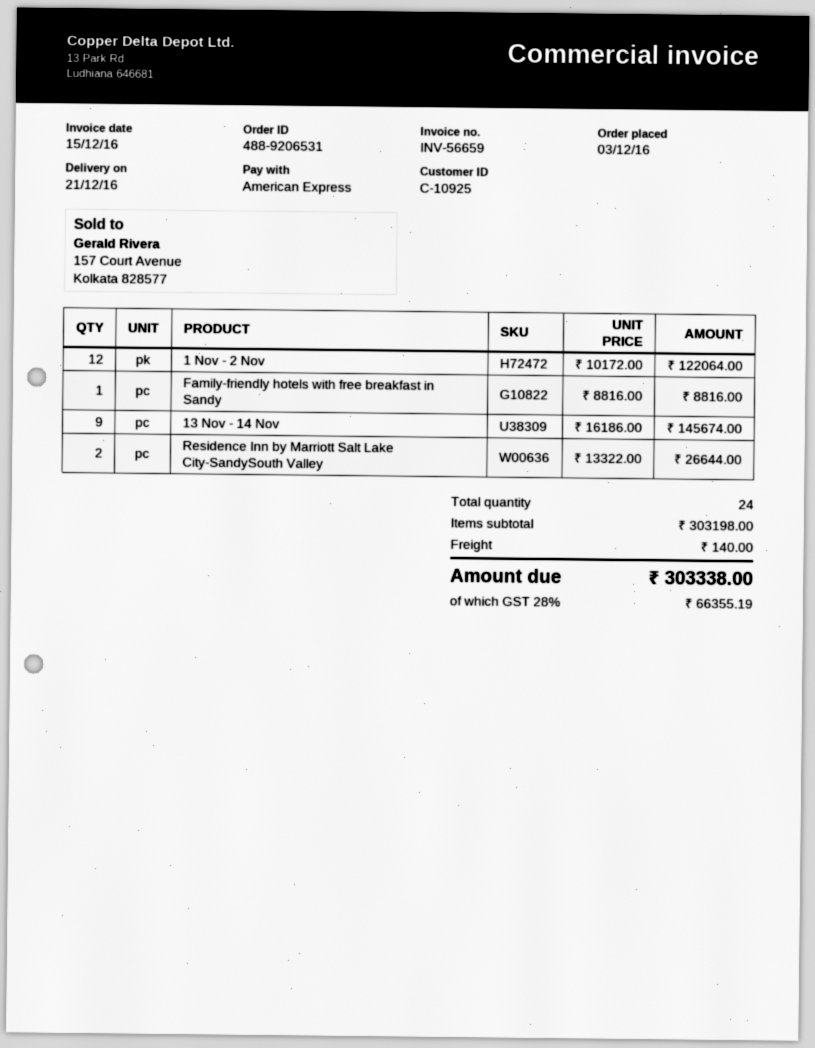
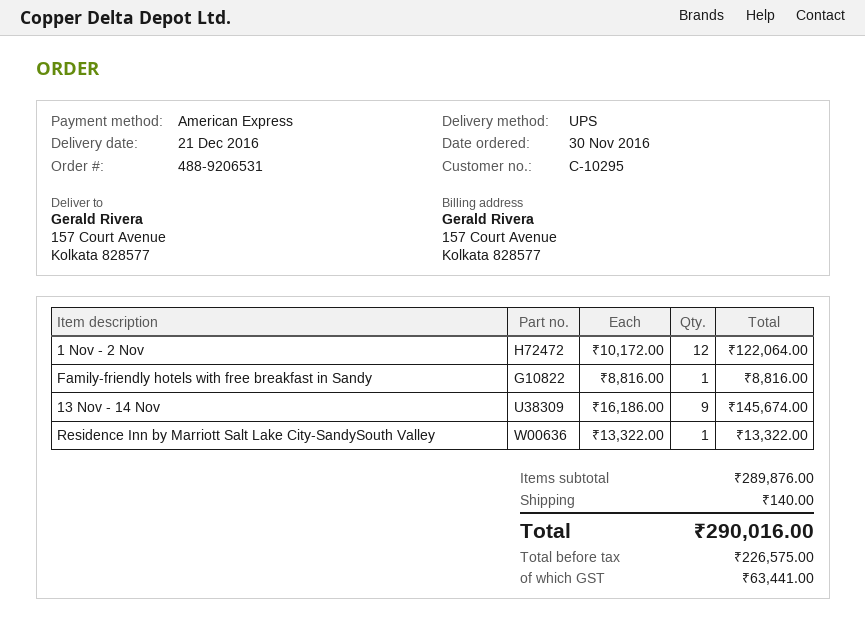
order date: 2016-12-03 -> 2016-11-30
customer number: C-10925 -> C-10295
Residence Inn by Marriott Salt Lake City-SandySouth Valley: 2 x 13322.00 = 26644.00 -> 1 x 13322.00 = 13322.00
subtotal: 303198.00 -> 289876.00
tax: 66355.19 -> 63441.00
total: 303338.00 -> 290016.00

